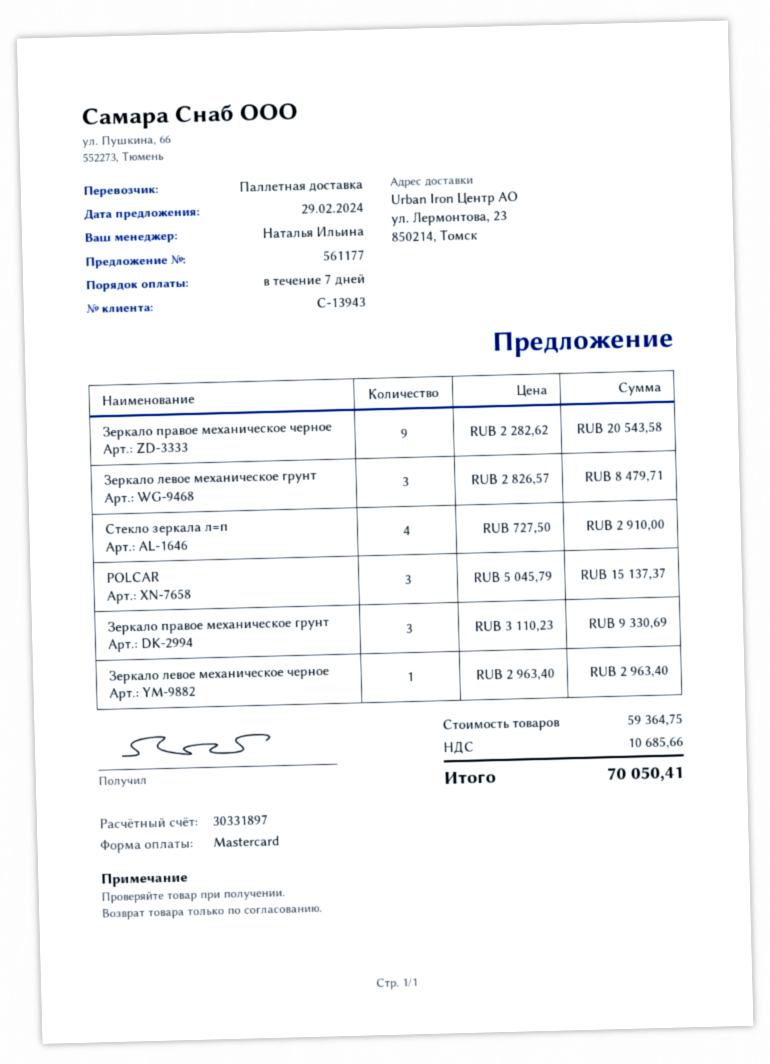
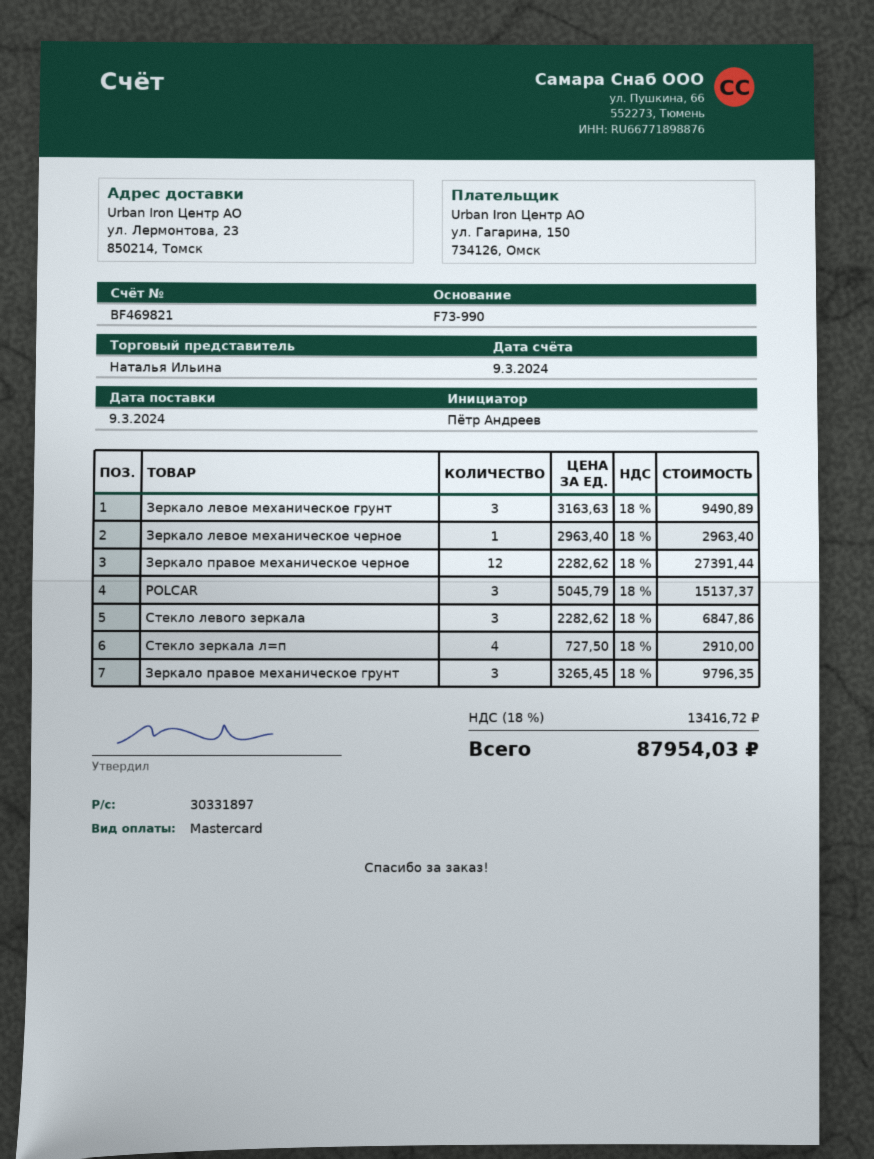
Зеркало правое механическое черное: 9 x 2282.62 = 20543.58 -> 12 x 2282.62 = 27391.44
Зеркало левое механическое грунт: 3 x 2826.57 = 8479.71 -> 3 x 3163.63 = 9490.89
Зеркало правое механическое грунт: 3 x 3110.23 = 9330.69 -> 3 x 3265.45 = 9796.35
Стекло левого зеркала: none -> 3 x 2282.62 = 6847.86
tax: 10685.66 -> 13416.72
total: 70050.41 -> 87954.03

